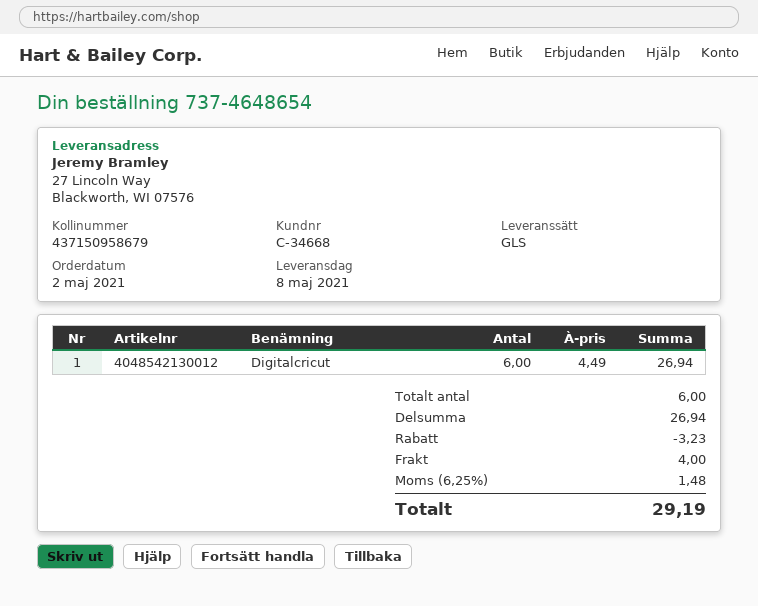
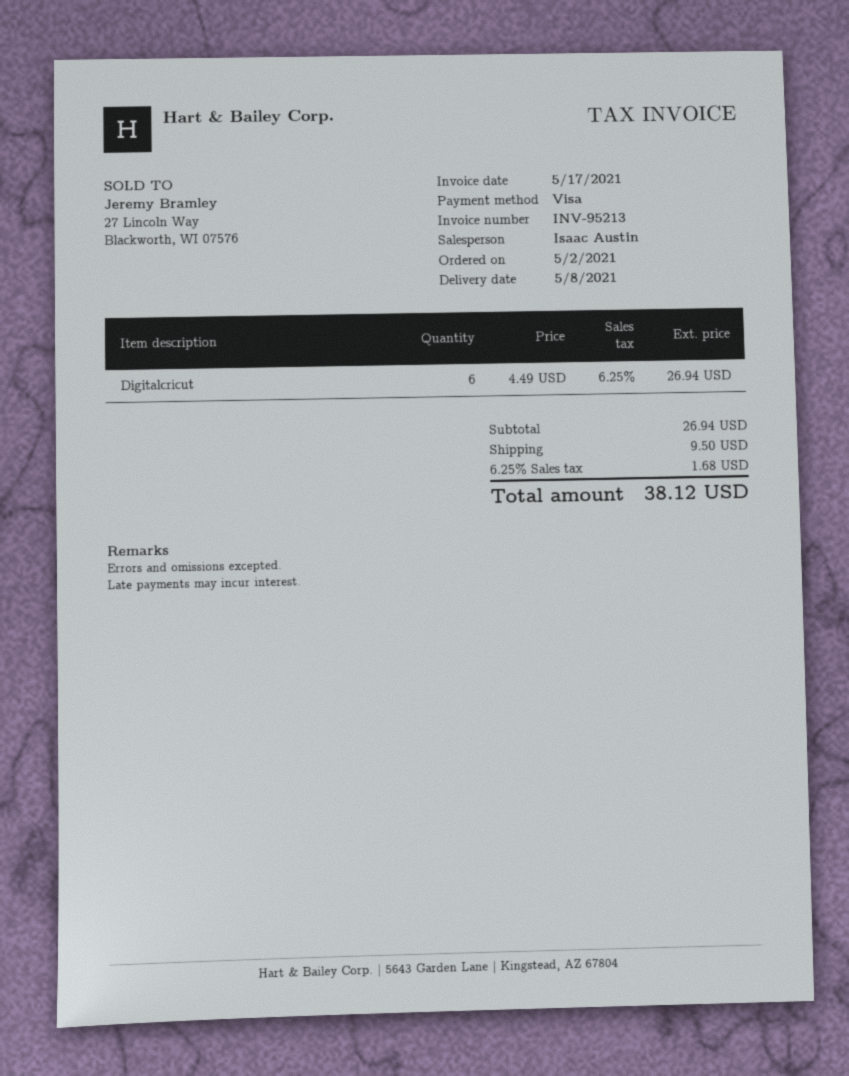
discount: 3.23 -> none
shipping: 4.00 -> 9.50
tax: 6.25% = 1.48 -> 6.25% = 1.68
total: 29.19 -> 38.12

